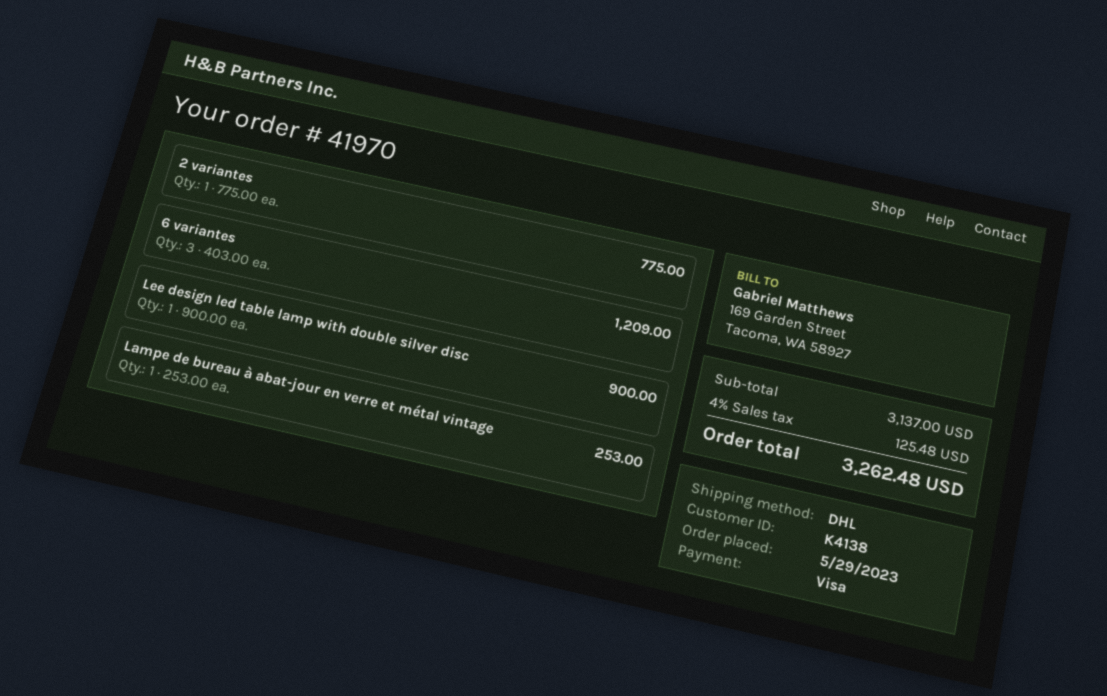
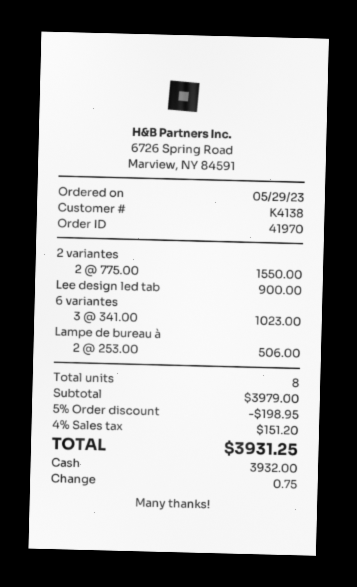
payment method: Visa -> cash
2 variantes: 1 x 775.00 = 775.00 -> 2 x 775.00 = 1550.00
6 variantes: 3 x 403.00 = 1209.00 -> 3 x 341.00 = 1023.00
Lampe de bureau à abat-jour en verre et métal vintage: 1 x 253.00 = 253.00 -> 2 x 253.00 = 506.00
subtotal: 3137.00 -> 3979.00
discount: none -> 5% = 198.95
tax: 4% = 125.48 -> 4% = 151.20
total: 3262.48 -> 3931.25

